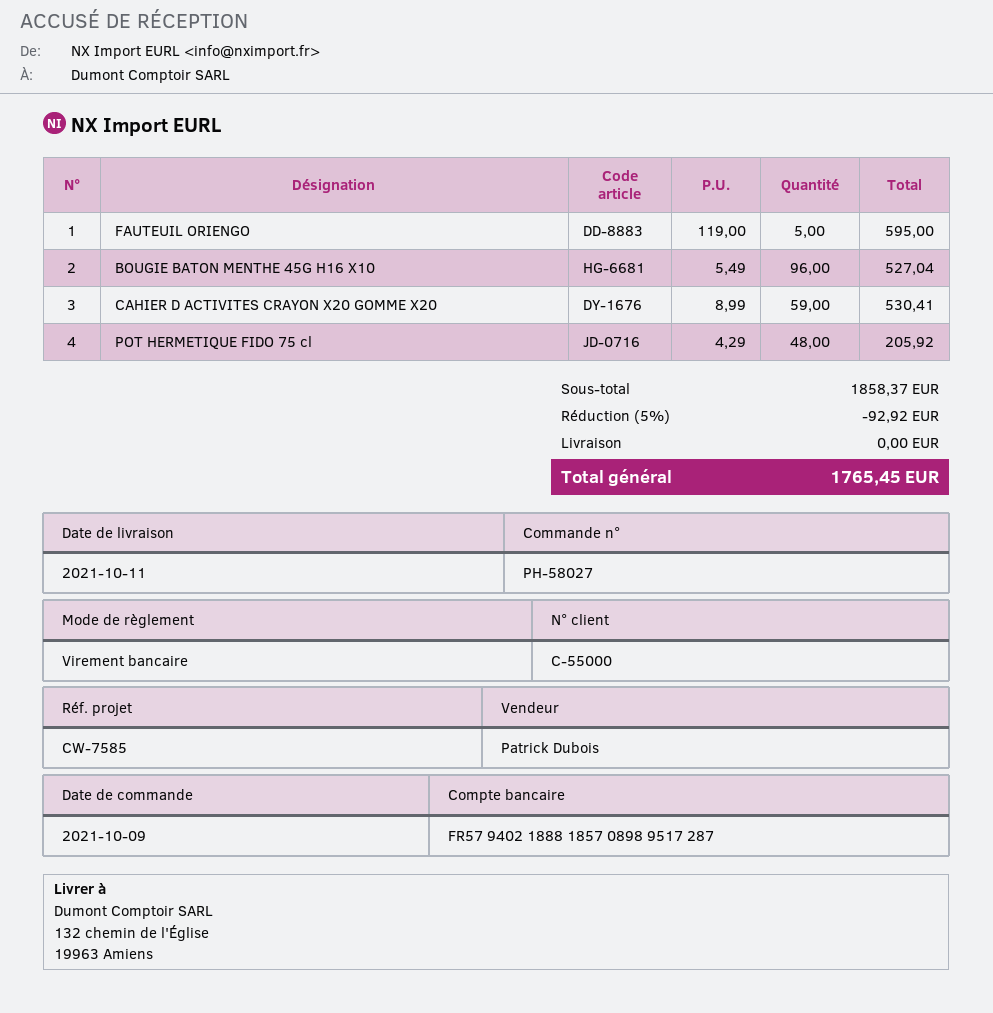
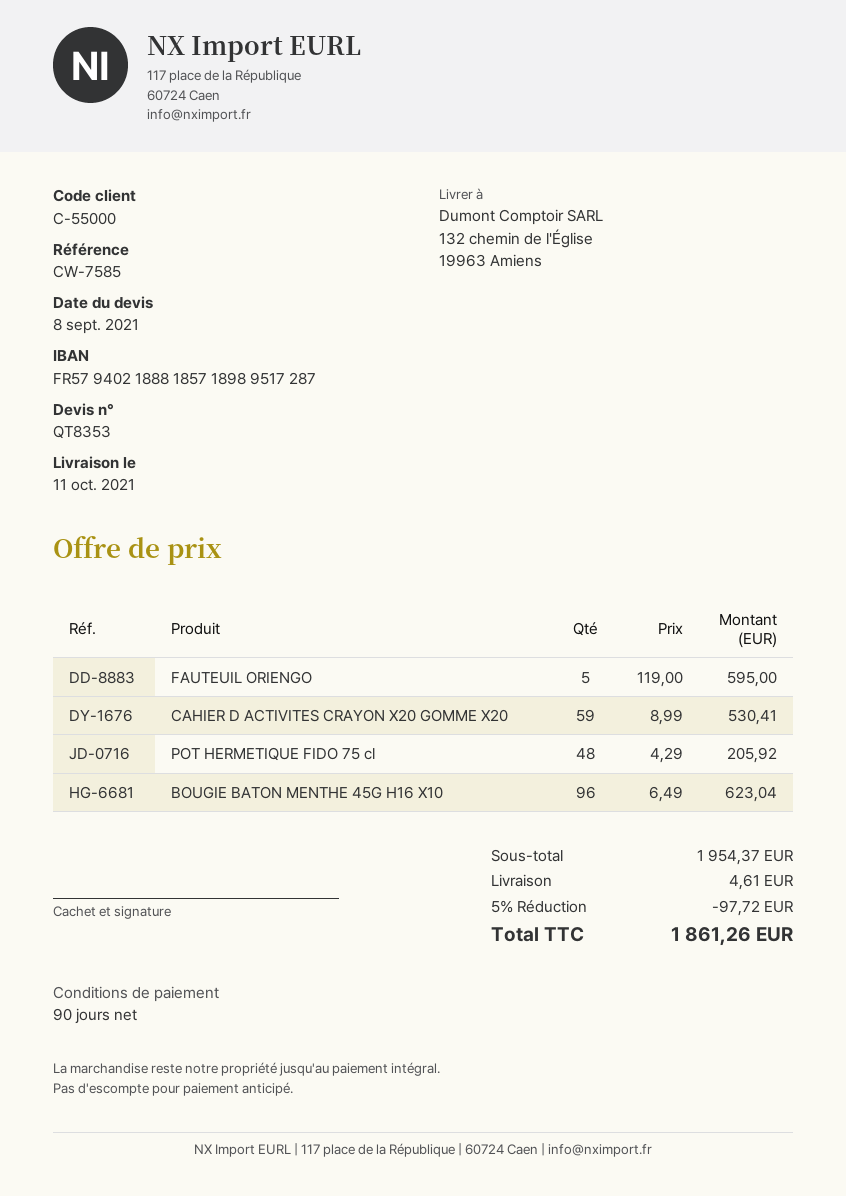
bank account: FR5794021888185708989517287 -> FR5794021888185718989517287
BOUGIE BATON MENTHE 45G H16 X10: 96 x 5.49 = 527.04 -> 96 x 6.49 = 623.04
subtotal: 1858.37 -> 1954.37
discount: 5% = 92.92 -> 5% = 97.72
shipping: 0.00 -> 4.61
total: 1765.45 -> 1861.26

